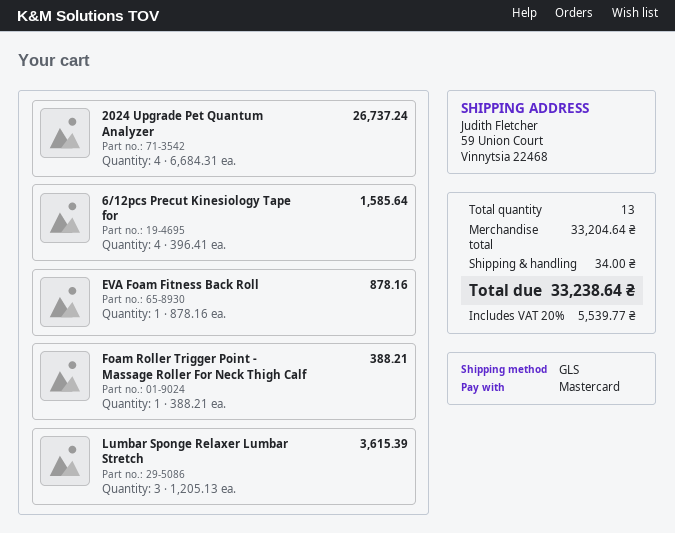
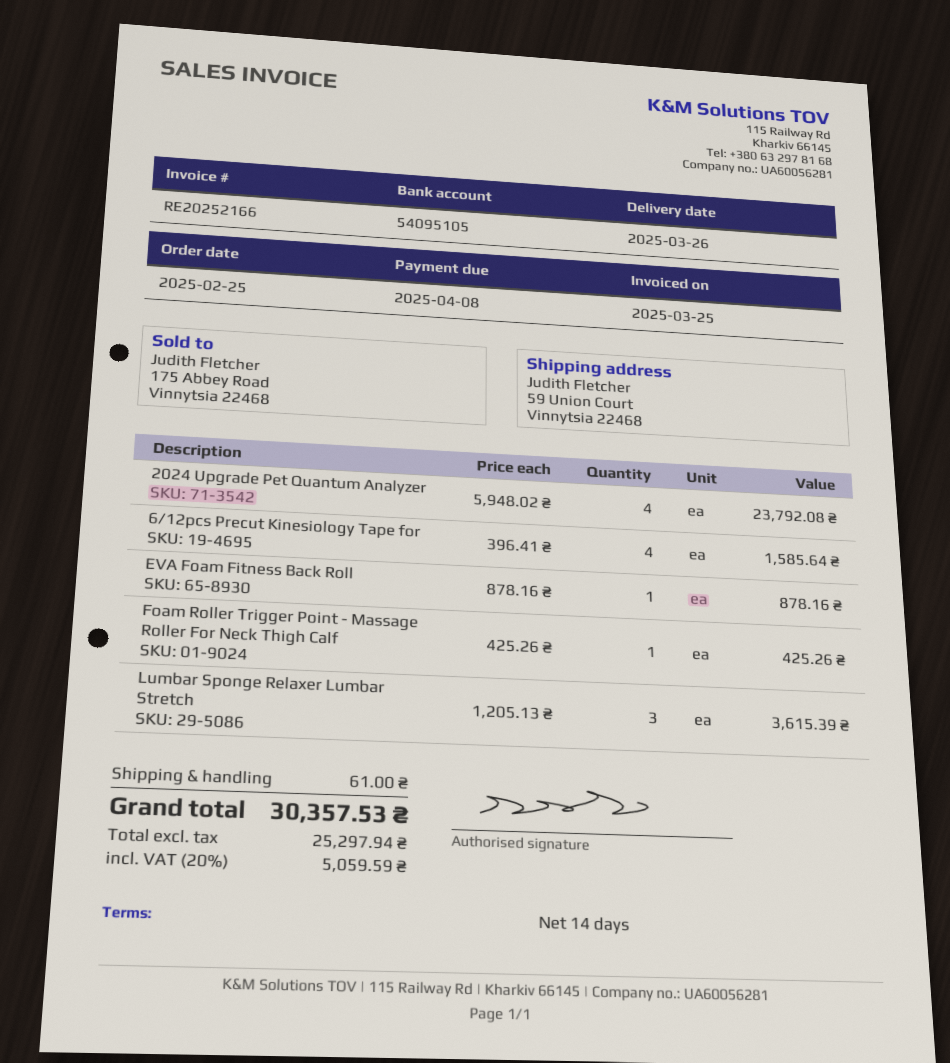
2024 Upgrade Pet Quantum Analyzer: 4 x 6684.31 = 26737.24 -> 4 x 5948.02 = 23792.08
Foam Roller Trigger Point - Massage Roller For Neck Thigh Calf: 1 x 388.21 = 388.21 -> 1 x 425.26 = 425.26
shipping: 34.00 -> 61.00
tax: 20% = 5539.77 -> 20% = 5059.59
total: 33238.64 -> 30357.53

